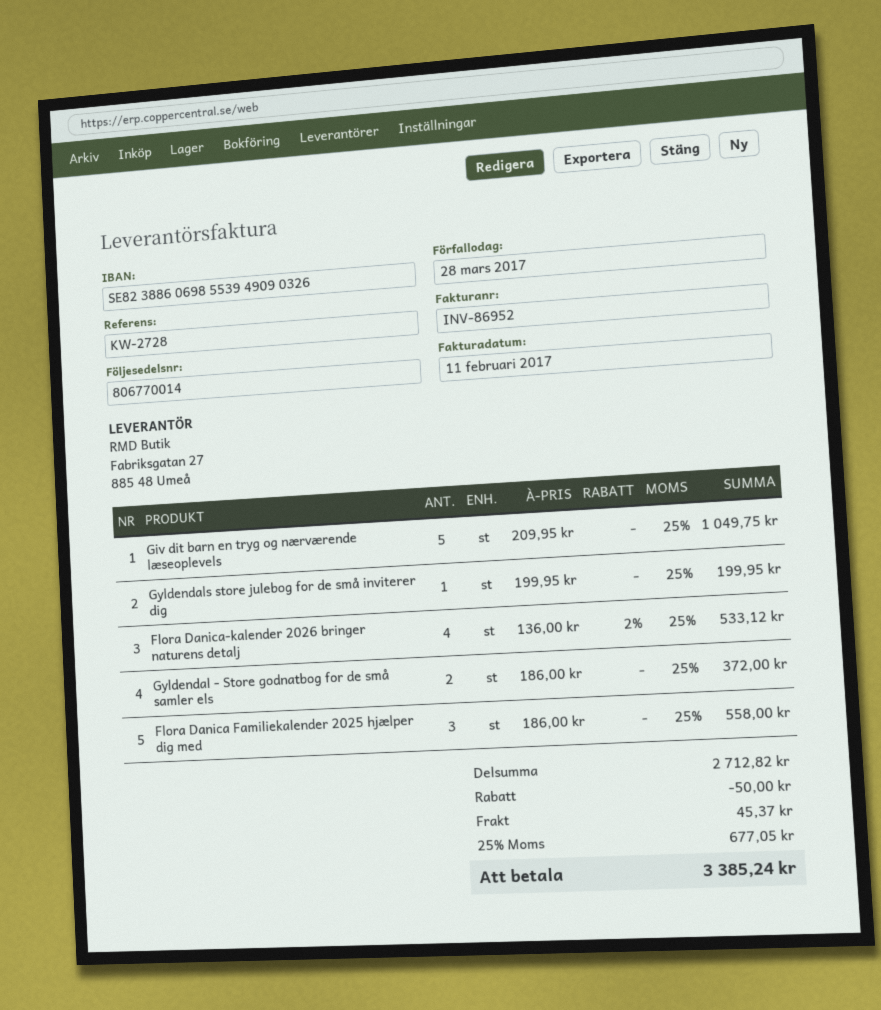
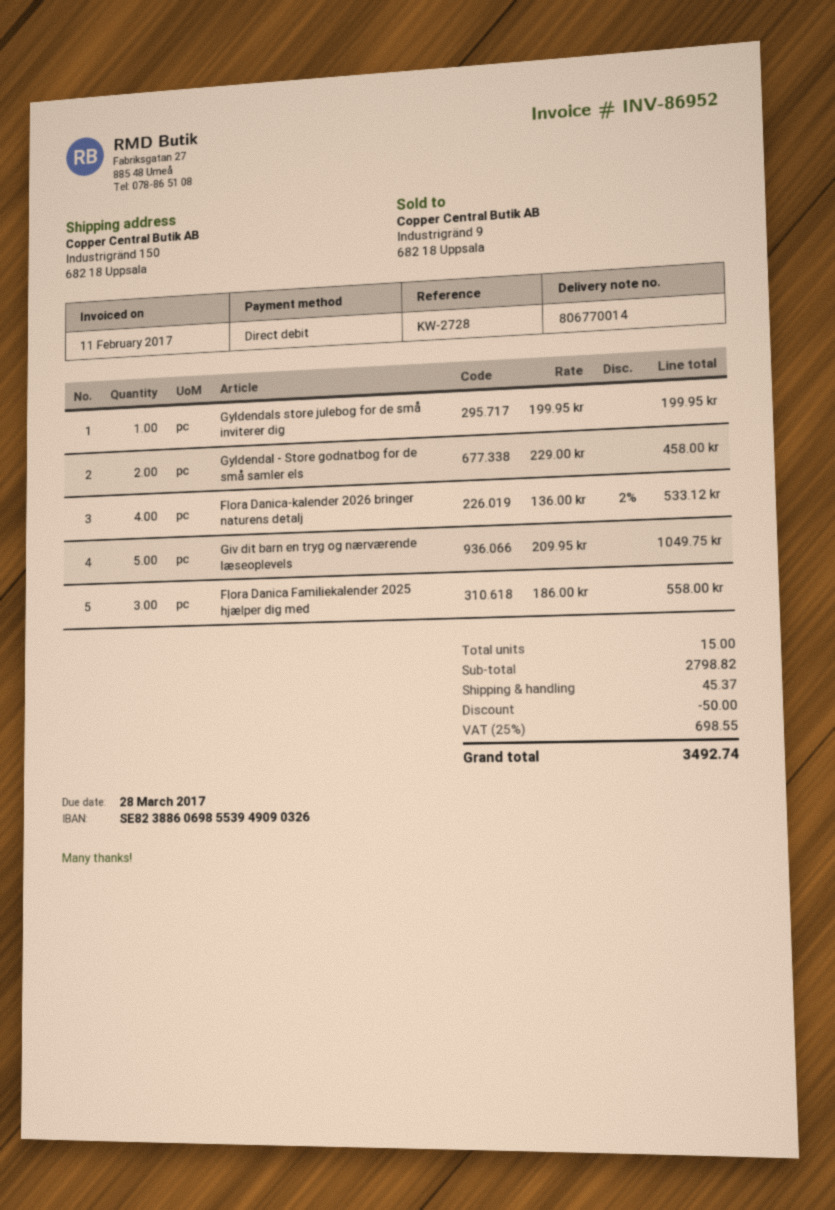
Gyldendal - Store godnatbog for de små samler els: 2 x 186.00 = 372.00 -> 2 x 229.00 = 458.00
subtotal: 2712.82 -> 2798.82
tax: 25% = 677.05 -> 25% = 698.55
total: 3385.24 -> 3492.74

